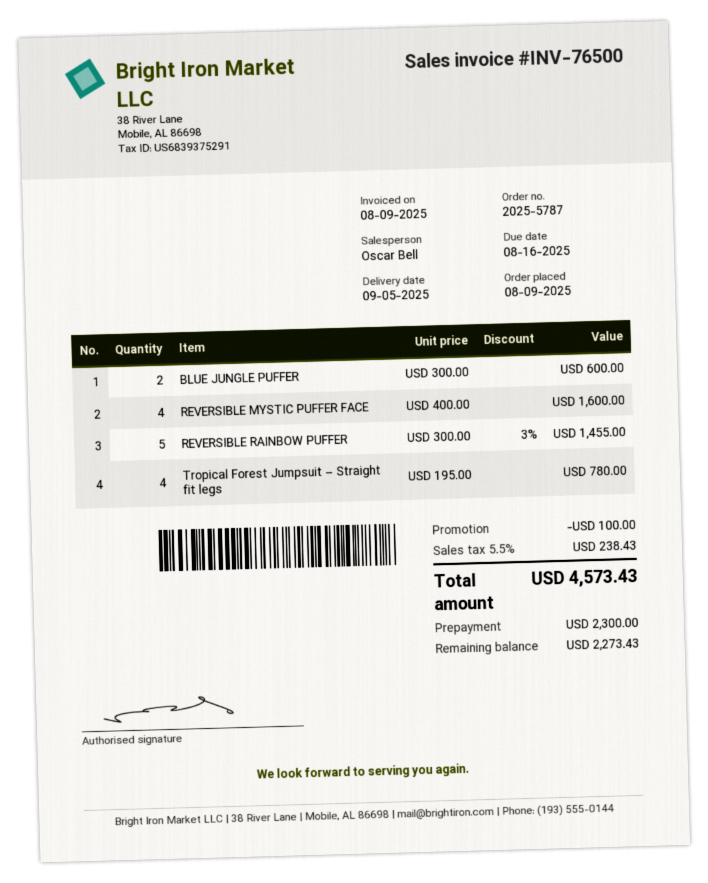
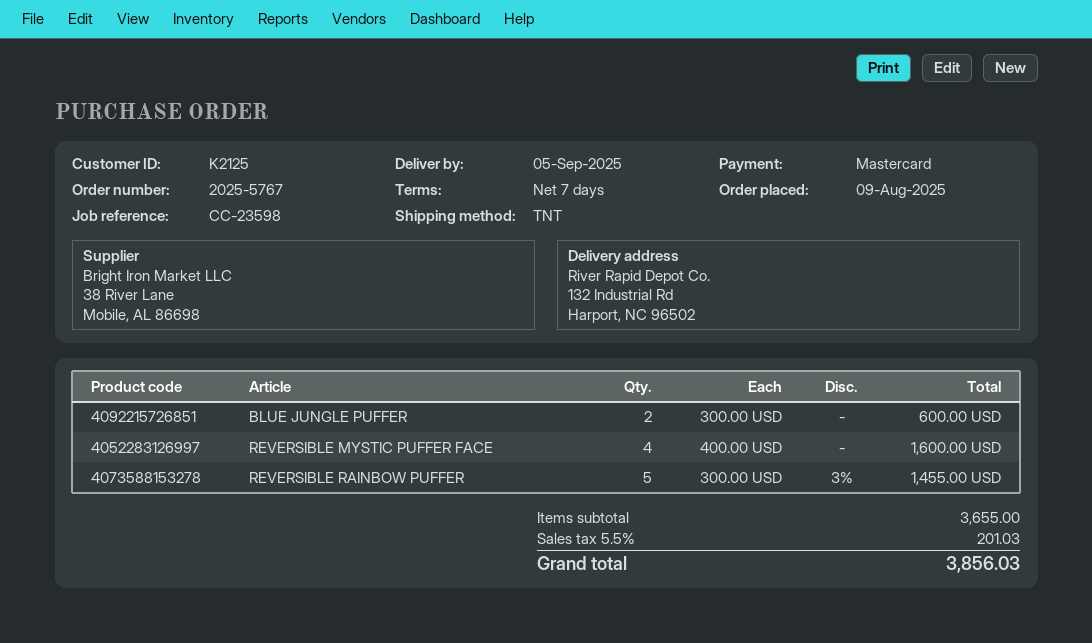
order number: 2025-5787 -> 2025-5767
Tropical Forest Jumpsuit – Straight fit legs: 4 x 195.00 = 780.00 -> none
discount: 100.00 -> none
tax: 5.5% = 238.43 -> 5.5% = 201.03
total: 4573.43 -> 3856.03

